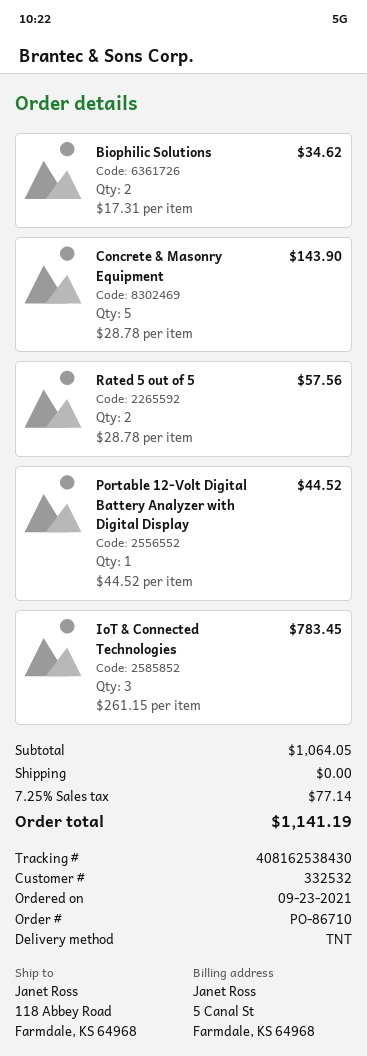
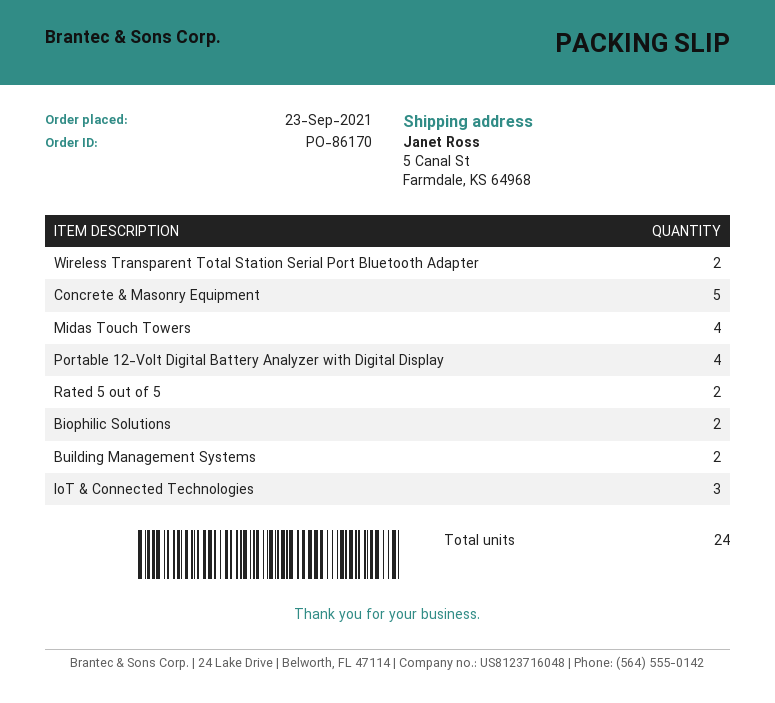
order number: PO-86710 -> PO-86170
ship to: 118 Abbey Road, Farmdale, KS 64968 -> 5 Canal St, Farmdale, KS 64968
Portable 12-Volt Digital Battery Analyzer with Digital Display: 1 -> 4
Wireless Transparent Total Station Serial Port Bluetooth Adapter: none -> 2
Midas Touch Towers: none -> 4
Building Management Systems: none -> 2

